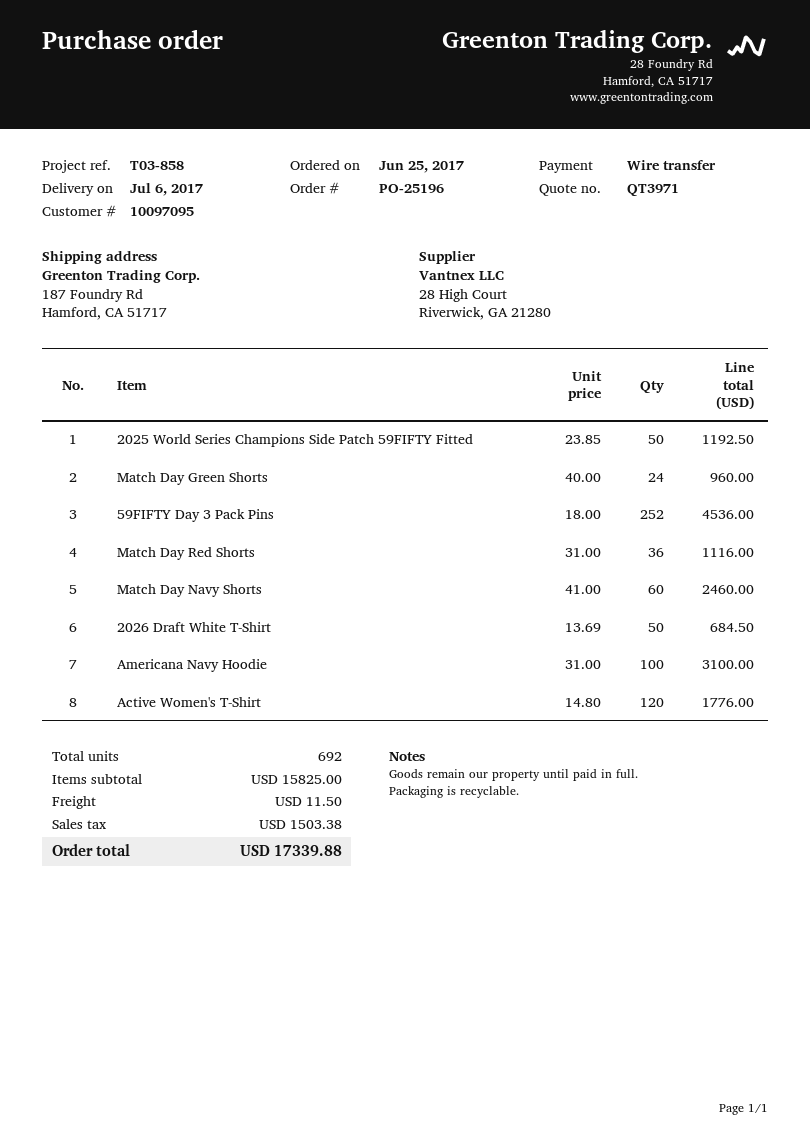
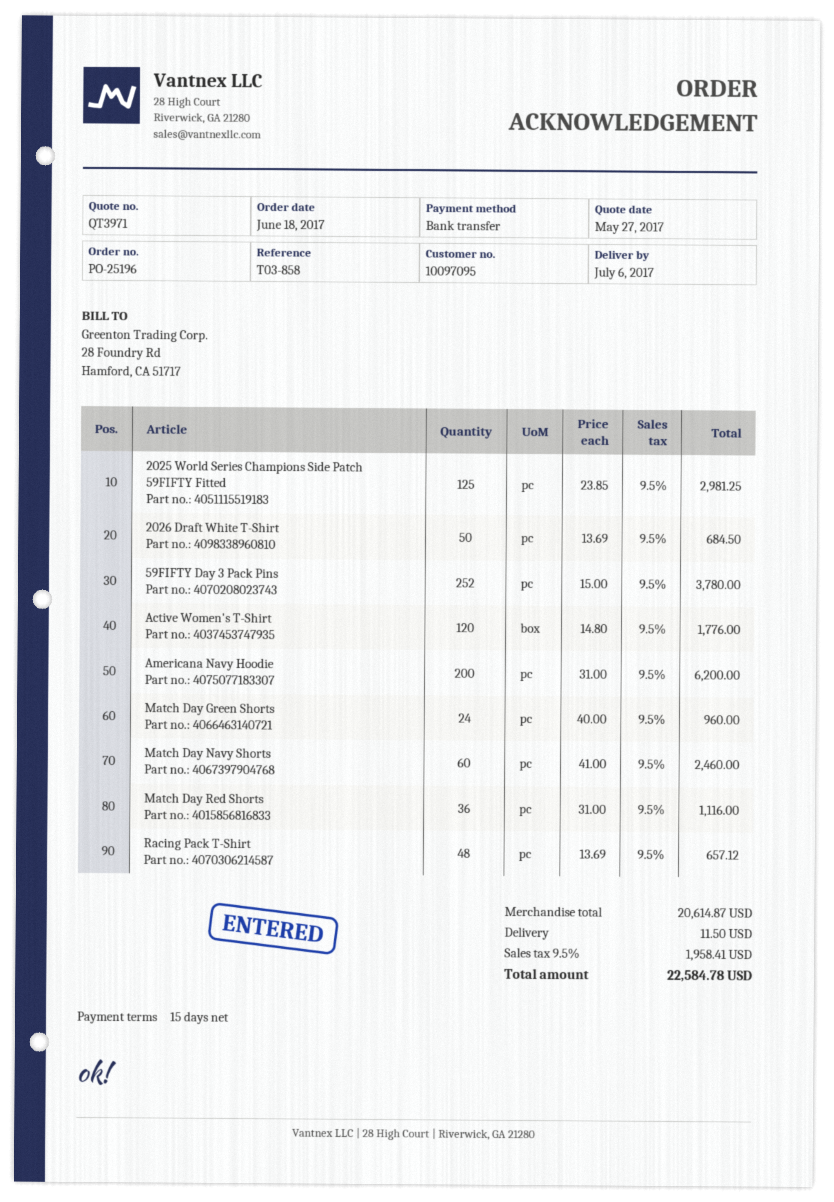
order date: 2017-06-25 -> 2017-06-18
2025 World Series Champions Side Patch 59FIFTY Fitted: 50 x 23.85 = 1192.50 -> 125 x 23.85 = 2981.25
59FIFTY Day 3 Pack Pins: 252 x 18.00 = 4536.00 -> 252 x 15.00 = 3780.00
Americana Navy Hoodie: 100 x 31.00 = 3100.00 -> 200 x 31.00 = 6200.00
Racing Pack T-Shirt: none -> 48 x 13.69 = 657.12
subtotal: 15825.00 -> 20614.87
tax: 1503.38 -> 1958.41
total: 17339.88 -> 22584.78

